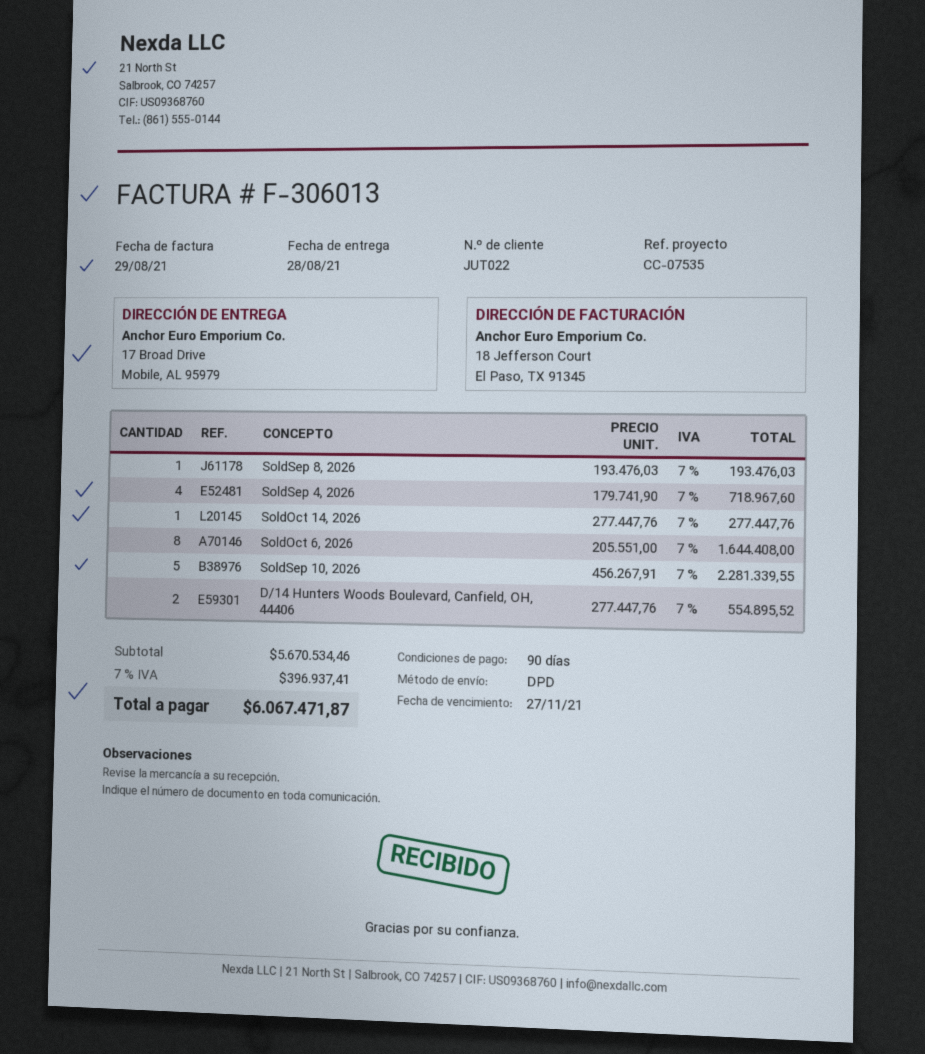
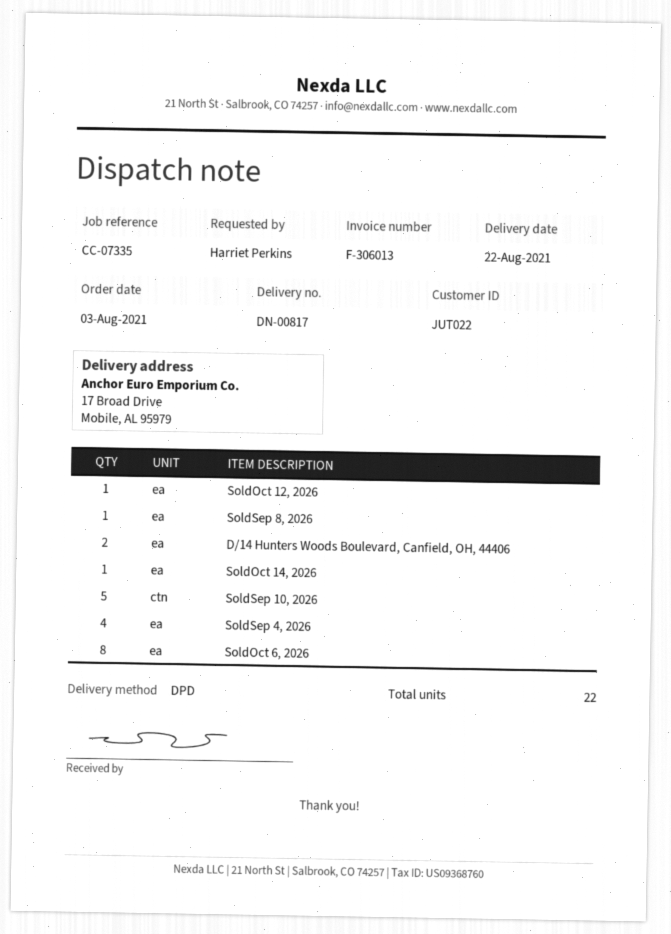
delivery date: 2021-08-28 -> 2021-08-22
reference: CC-07535 -> CC-07335
SoldOct 12, 2026: none -> 1

